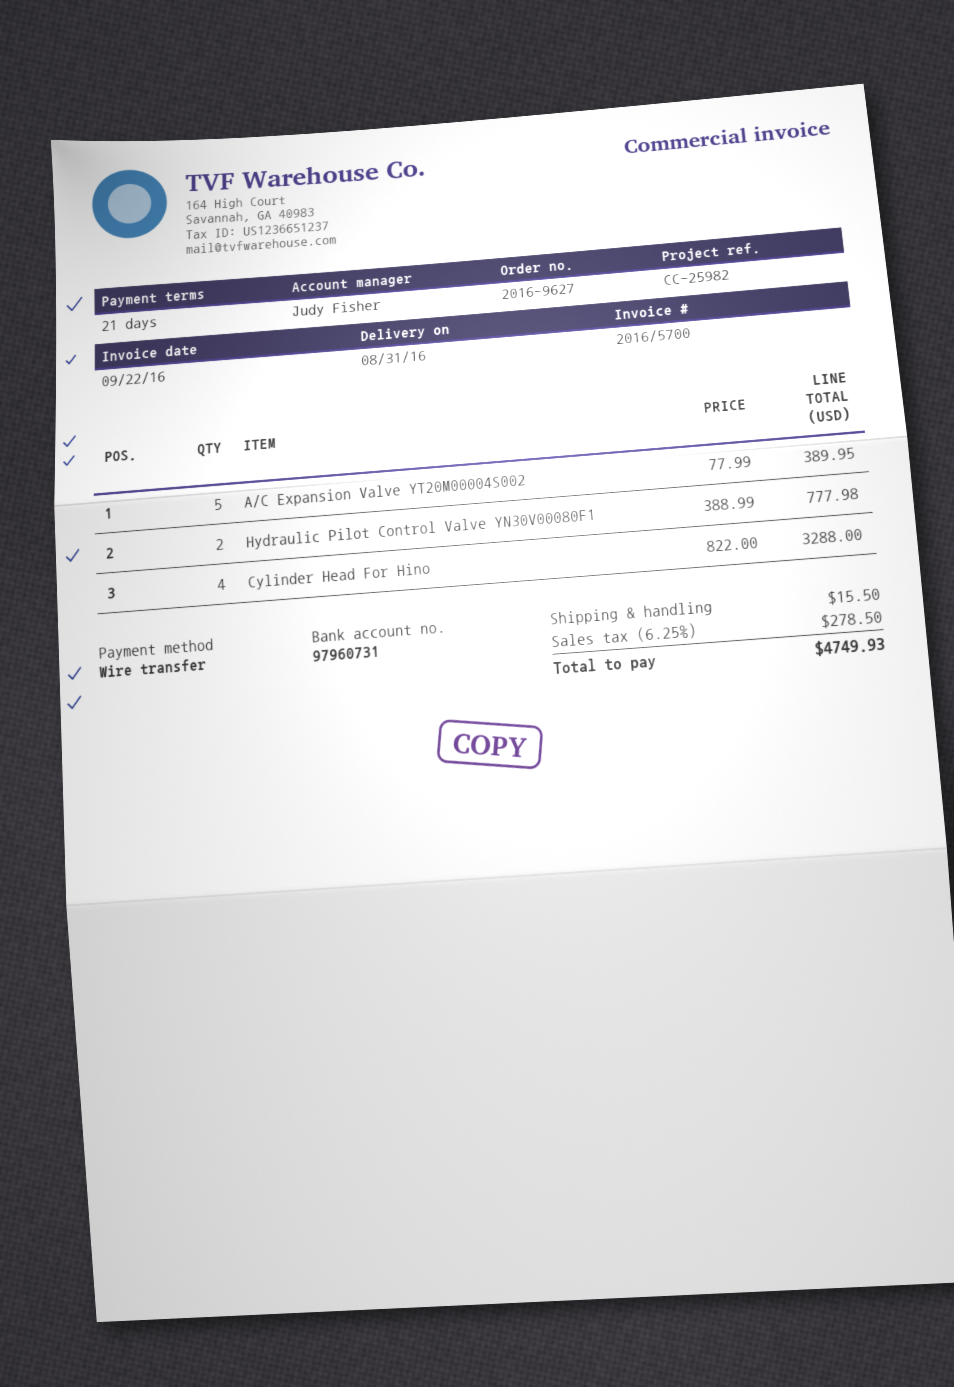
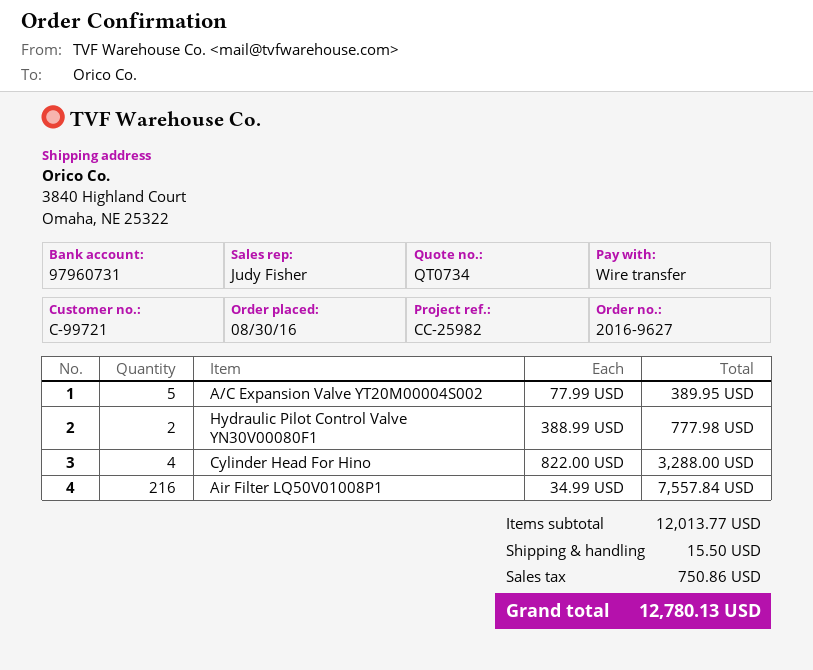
Air Filter LQ50V01008P1: none -> 216 x 34.99 = 7557.84
tax: 278.50 -> 750.86
total: 4749.93 -> 12780.13

